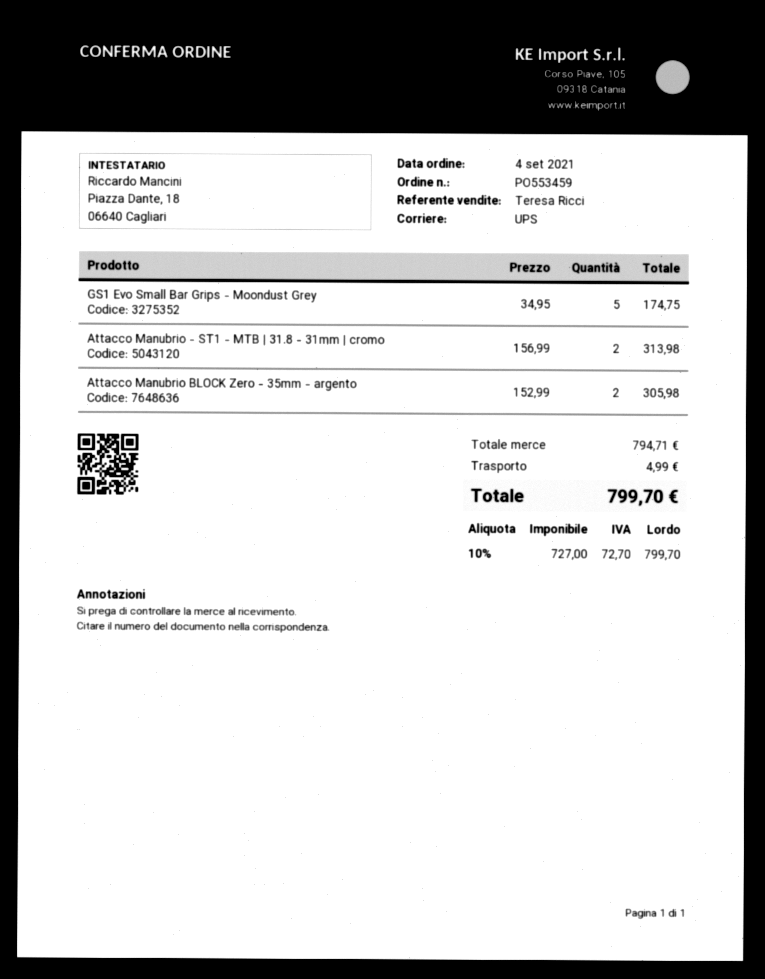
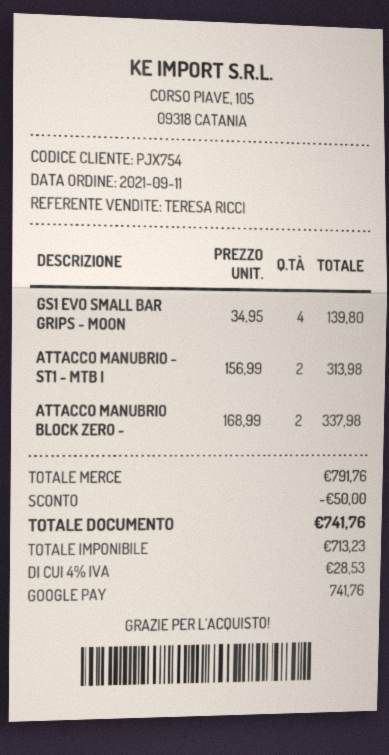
order date: 2021-09-04 -> 2021-09-11
GS1 Evo Small Bar Grips - Moondust Grey: 5 x 34.95 = 174.75 -> 4 x 34.95 = 139.80
Attacco Manubrio BLOCK Zero - 35mm - argento: 2 x 152.99 = 305.98 -> 2 x 168.99 = 337.98
subtotal: 794.71 -> 791.76
discount: none -> 50.00
shipping: 4.99 -> none
net: 727.00 -> 713.23
tax: 10% = 72.70 -> 4% = 28.53
total: 799.70 -> 741.76

